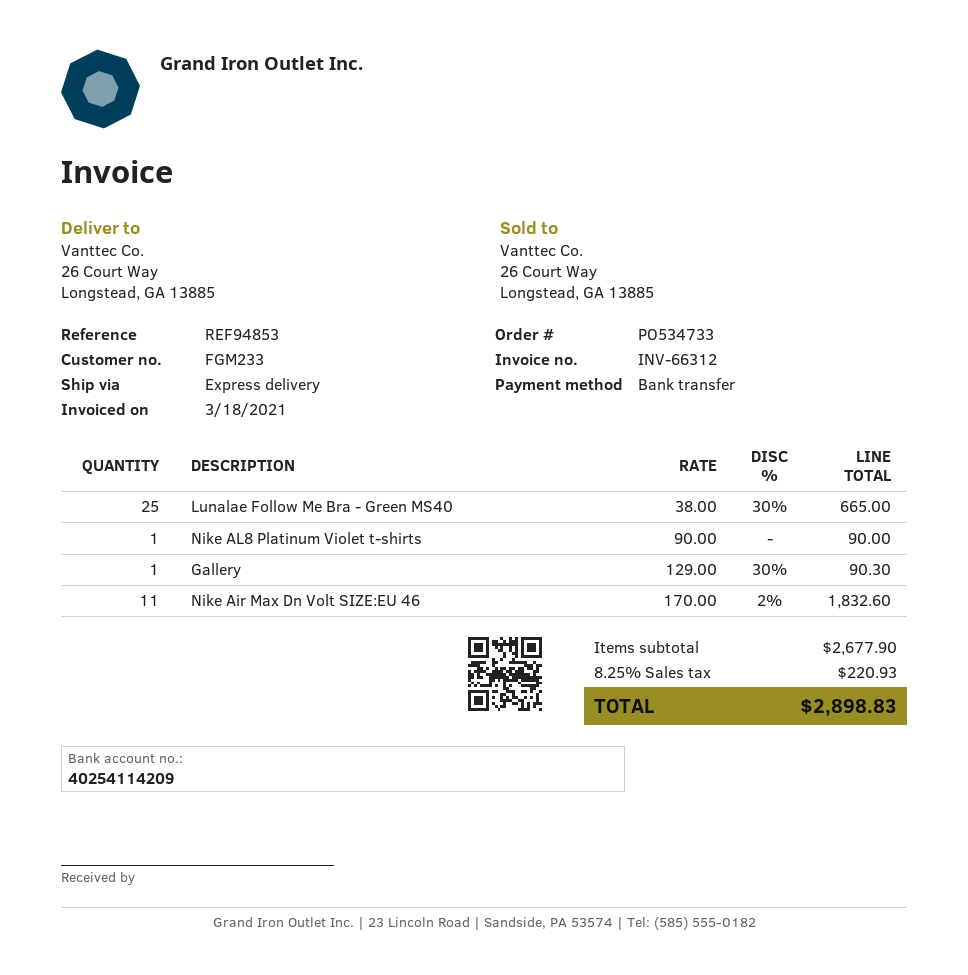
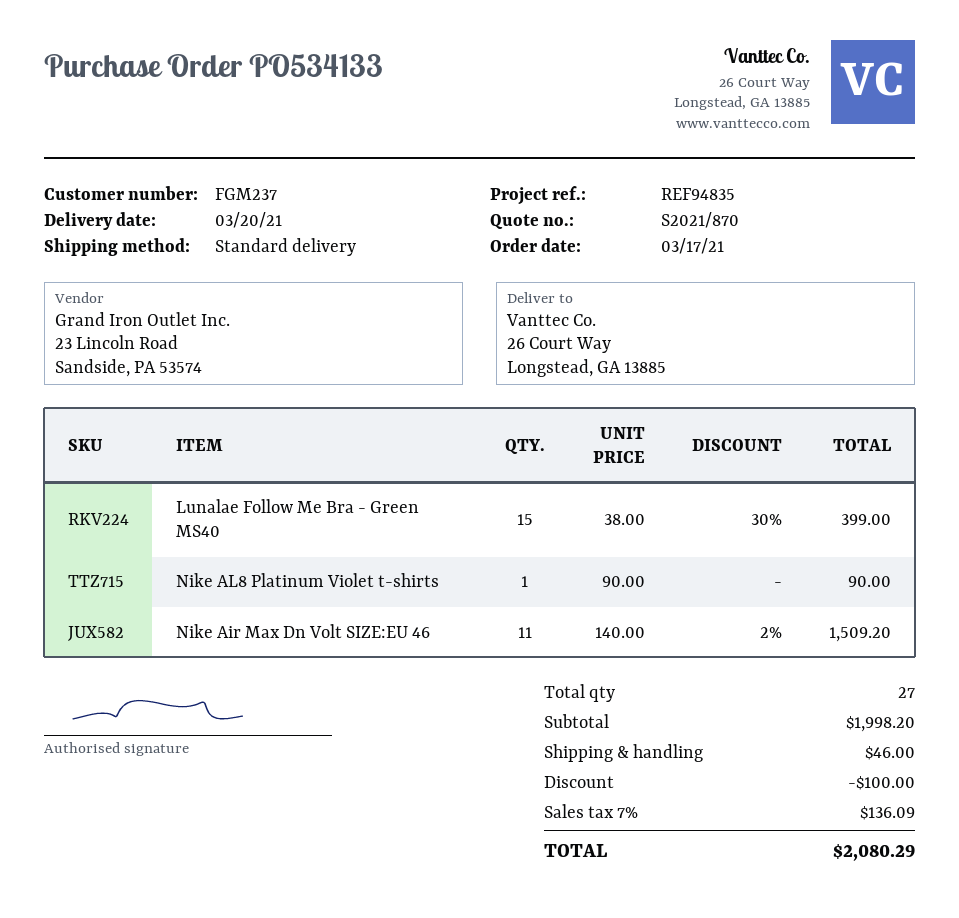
order number: PO534733 -> PO534133
customer number: FGM233 -> FGM237
reference: REF94853 -> REF94835
shipping method: express -> standard
Lunalae Follow Me Bra - Green MS40: 25 x 38.00 - 30% = 665.00 -> 15 x 38.00 - 30% = 399.00
Gallery: 1 x 129.00 - 30% = 90.30 -> none
Nike Air Max Dn Volt SIZE:EU 46: 11 x 170.00 - 2% = 1832.60 -> 11 x 140.00 - 2% = 1509.20
subtotal: 2677.90 -> 1998.20
discount: none -> 100.00
shipping: none -> 46.00
tax: 8.25% = 220.93 -> 7% = 136.09
total: 2898.83 -> 2080.29

